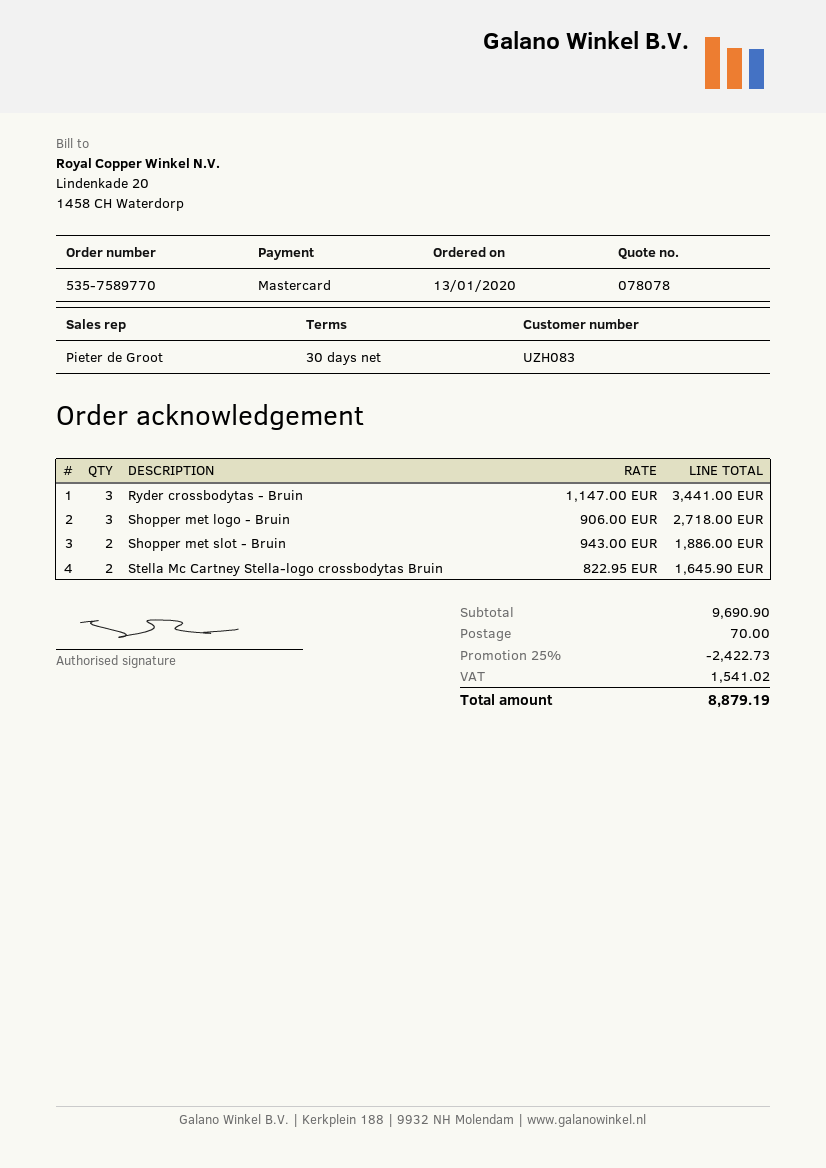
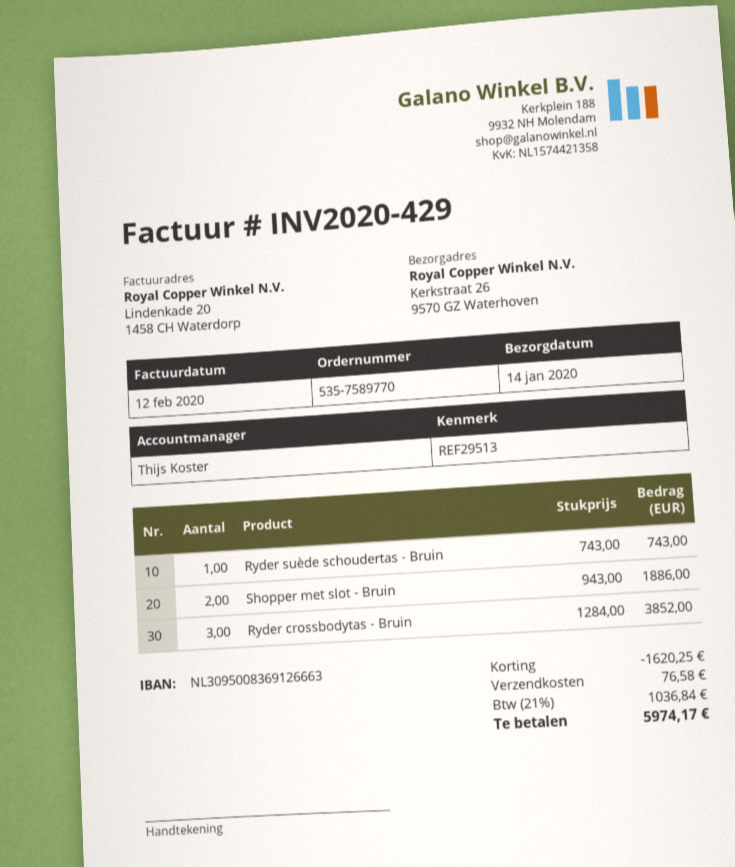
sales rep: Pieter de Groot -> Thijs Koster
Ryder crossbodytas - Bruin: 3 x 1147.00 = 3441.00 -> 3 x 1284.00 = 3852.00
Shopper met logo - Bruin: 3 x 906.00 = 2718.00 -> none
Stella Mc Cartney Stella-logo crossbodytas Bruin: 2 x 822.95 = 1645.90 -> none
Ryder suède schoudertas - Bruin: none -> 1 x 743.00 = 743.00
discount: 2422.73 -> 1620.25
shipping: 70.00 -> 76.58
tax: 1541.02 -> 1036.84
total: 8879.19 -> 5974.17

